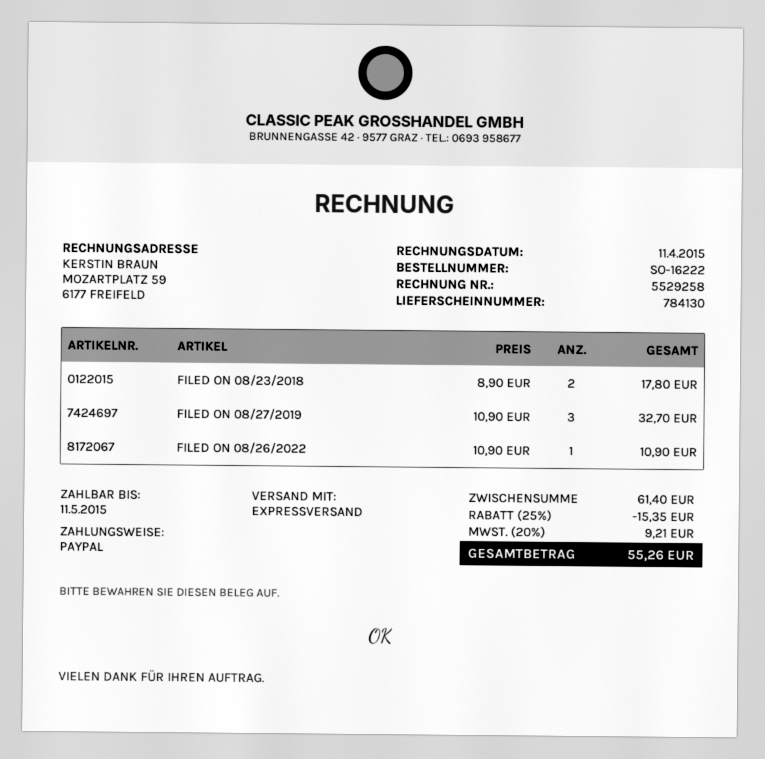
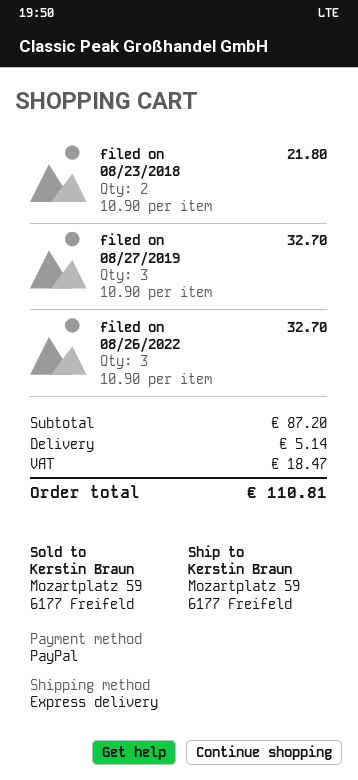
FILED ON 08/23/2018: 2 x 8.90 = 17.80 -> 2 x 10.90 = 21.80
FILED ON 08/26/2022: 1 x 10.90 = 10.90 -> 3 x 10.90 = 32.70
subtotal: 61.40 -> 87.20
discount: 25% = 15.35 -> none
shipping: none -> 5.14
tax: 9.21 -> 18.47
total: 55.26 -> 110.81

